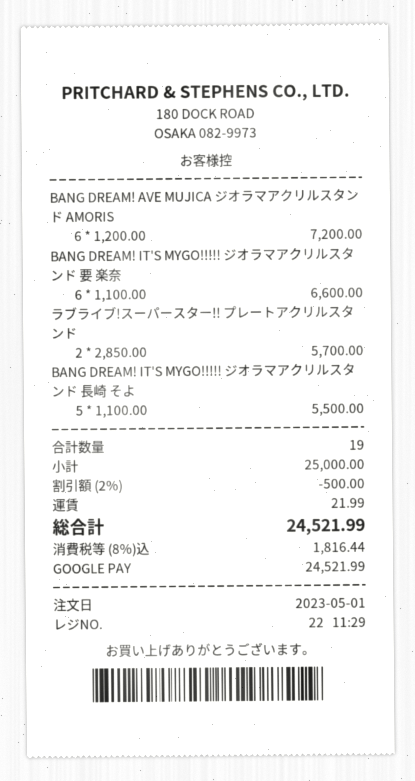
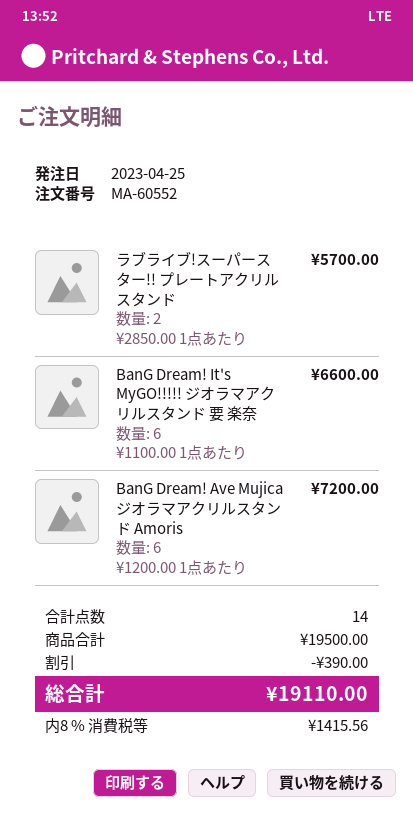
order date: 2023-05-01 -> 2023-04-25
BANG DREAM! IT'S MYGO!!!!! ジオラマアクリルスタンド 長崎 そよ: 5 x 1100.00 = 5500.00 -> none
total quantity: 19 -> 14
subtotal: 25000.00 -> 19500.00
discount: 500.00 -> 390.00
shipping: 21.99 -> none
tax: 8% = 1816.44 -> 8% = 1415.56
total: 24521.99 -> 19110.00

